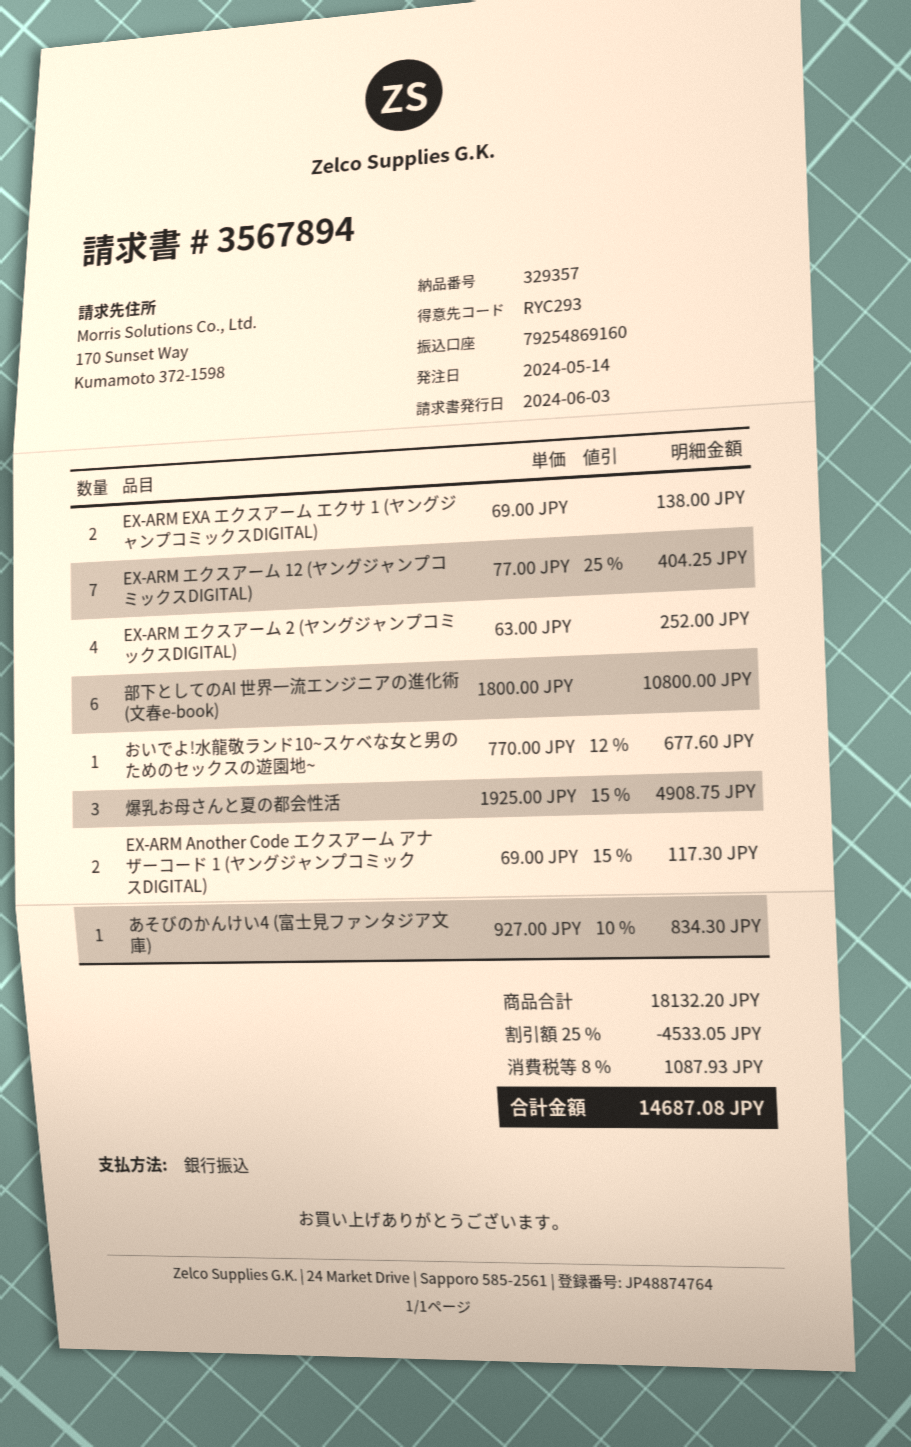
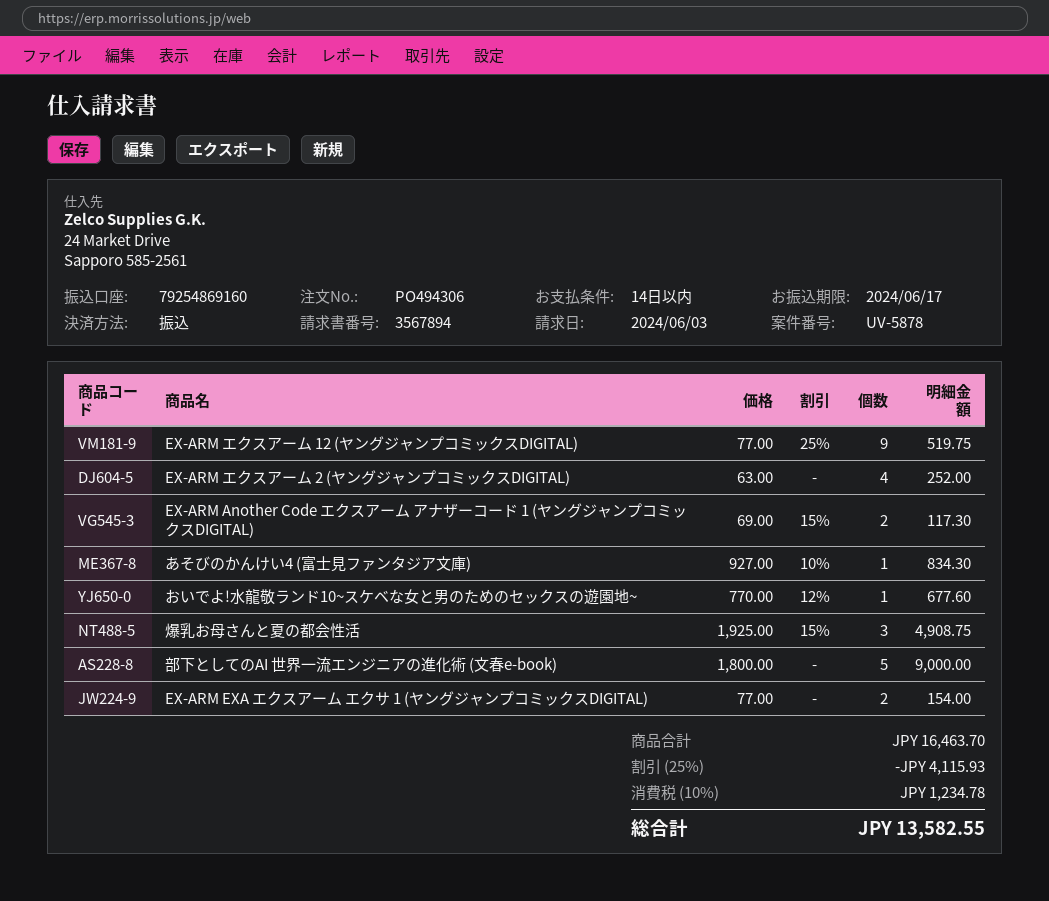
EX-ARM EXA エクスアーム エクサ 1 (ヤングジャンプコミックスDIGITAL): 2 x 69.00 = 138.00 -> 2 x 77.00 = 154.00
EX-ARM エクスアーム 12 (ヤングジャンプコミックスDIGITAL): 7 x 77.00 - 25% = 404.25 -> 9 x 77.00 - 25% = 519.75
部下としてのAI 世界一流エンジニアの進化術 (文春e-book): 6 x 1800.00 = 10800.00 -> 5 x 1800.00 = 9000.00
subtotal: 18132.20 -> 16463.70
discount: 25% = 4533.05 -> 25% = 4115.93
tax: 8% = 1087.93 -> 10% = 1234.78
total: 14687.08 -> 13582.55

